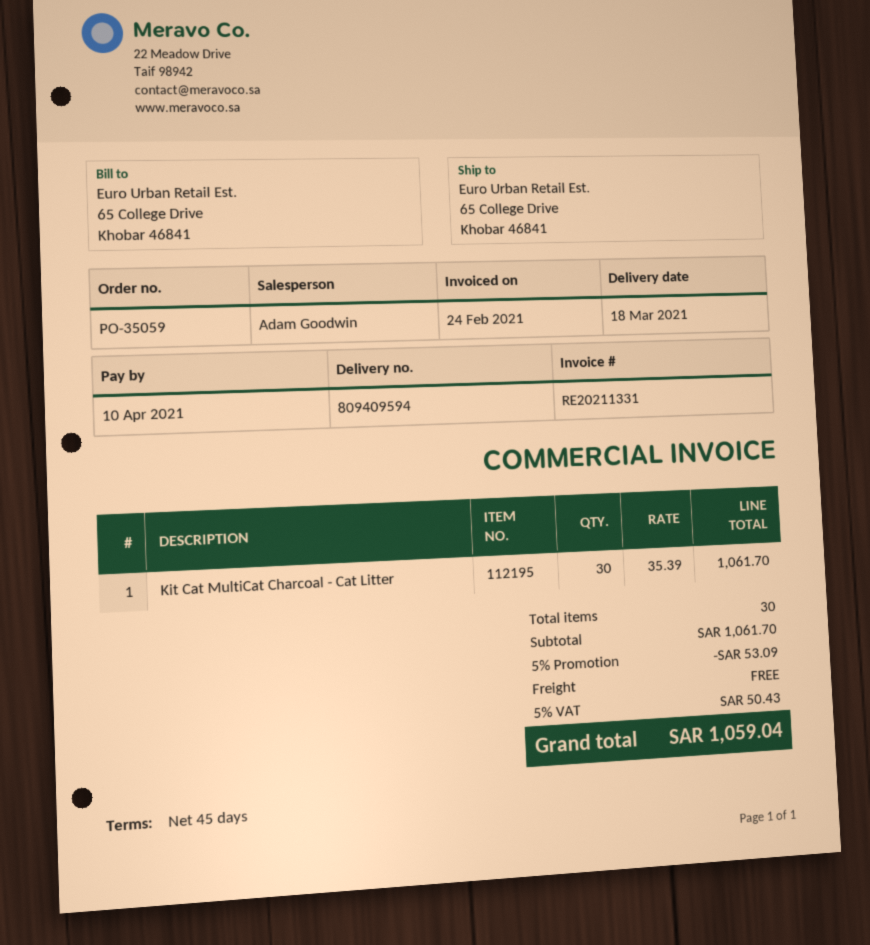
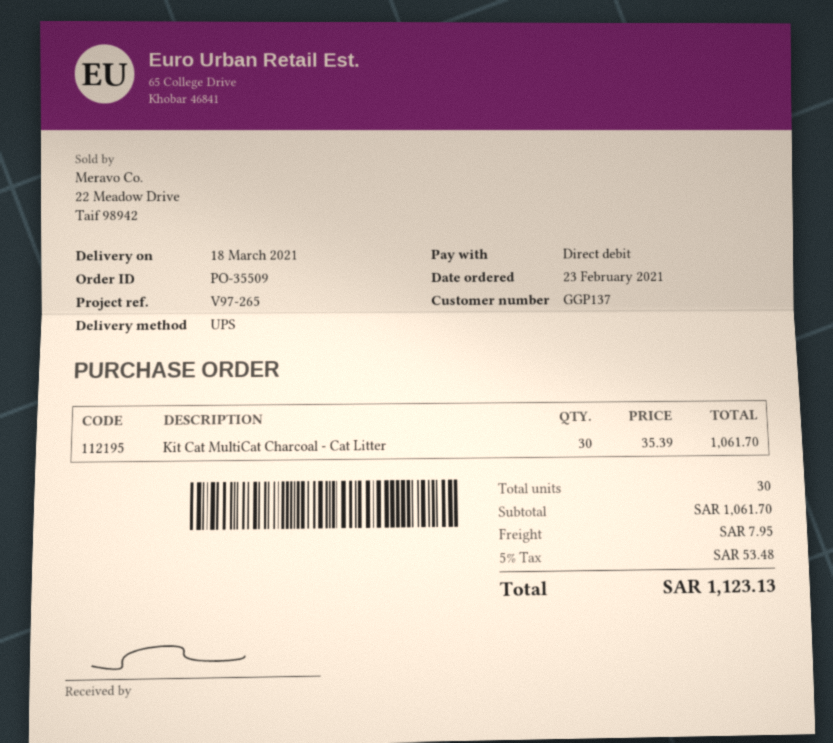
order number: PO-35059 -> PO-35509
discount: 5% = 53.09 -> none
shipping: 0.00 -> 7.95
tax: 5% = 50.43 -> 5% = 53.48
total: 1059.04 -> 1123.13

